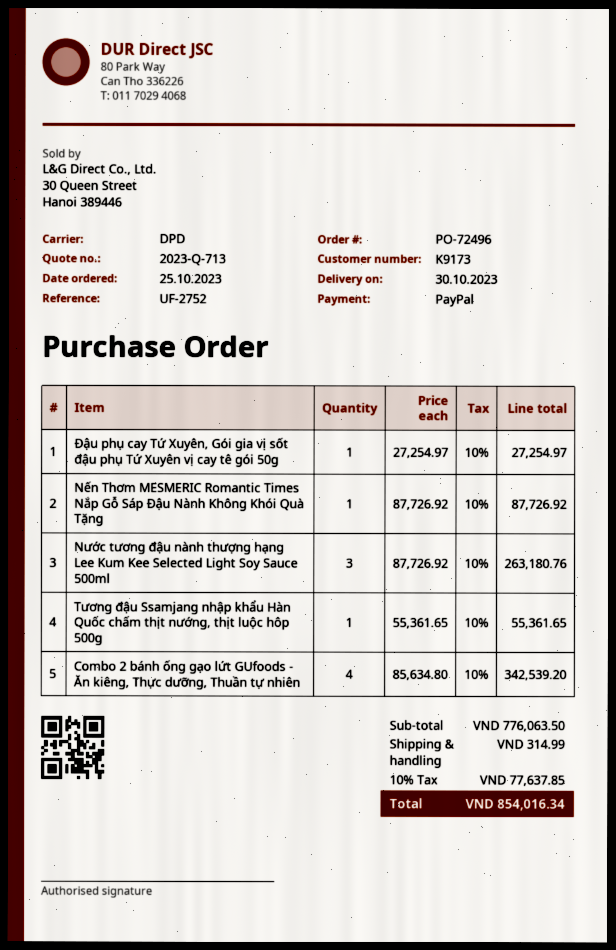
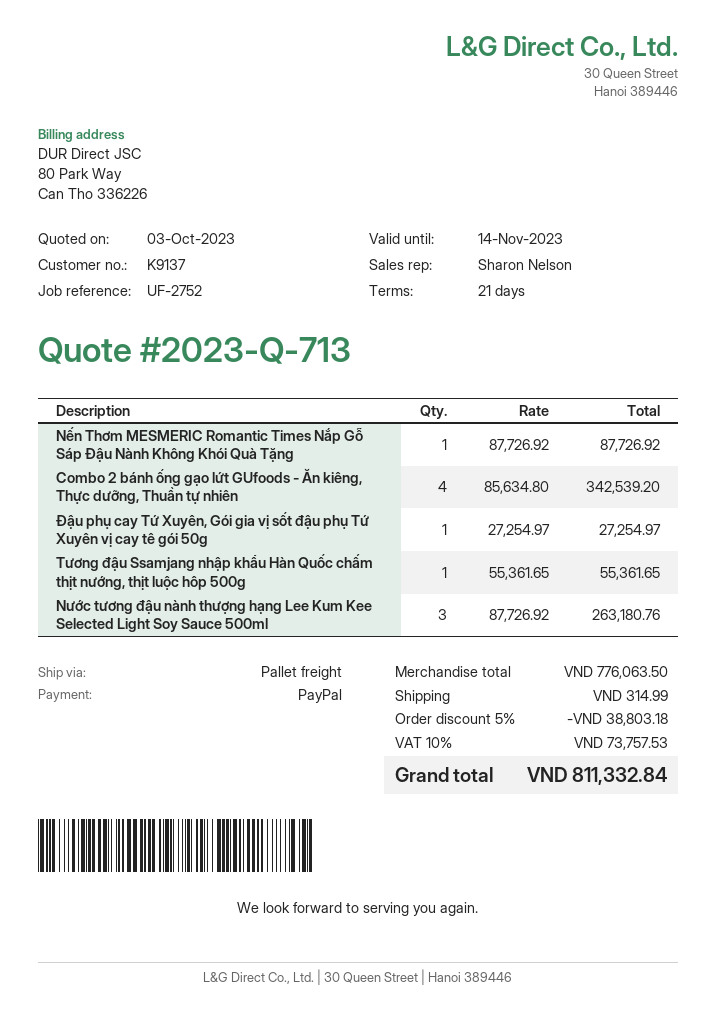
customer number: K9173 -> K9137
shipping method: DPD -> pallet freight
discount: none -> 5% = 38803.18
tax: 10% = 77637.85 -> 10% = 73757.53
total: 854016.34 -> 811332.84

